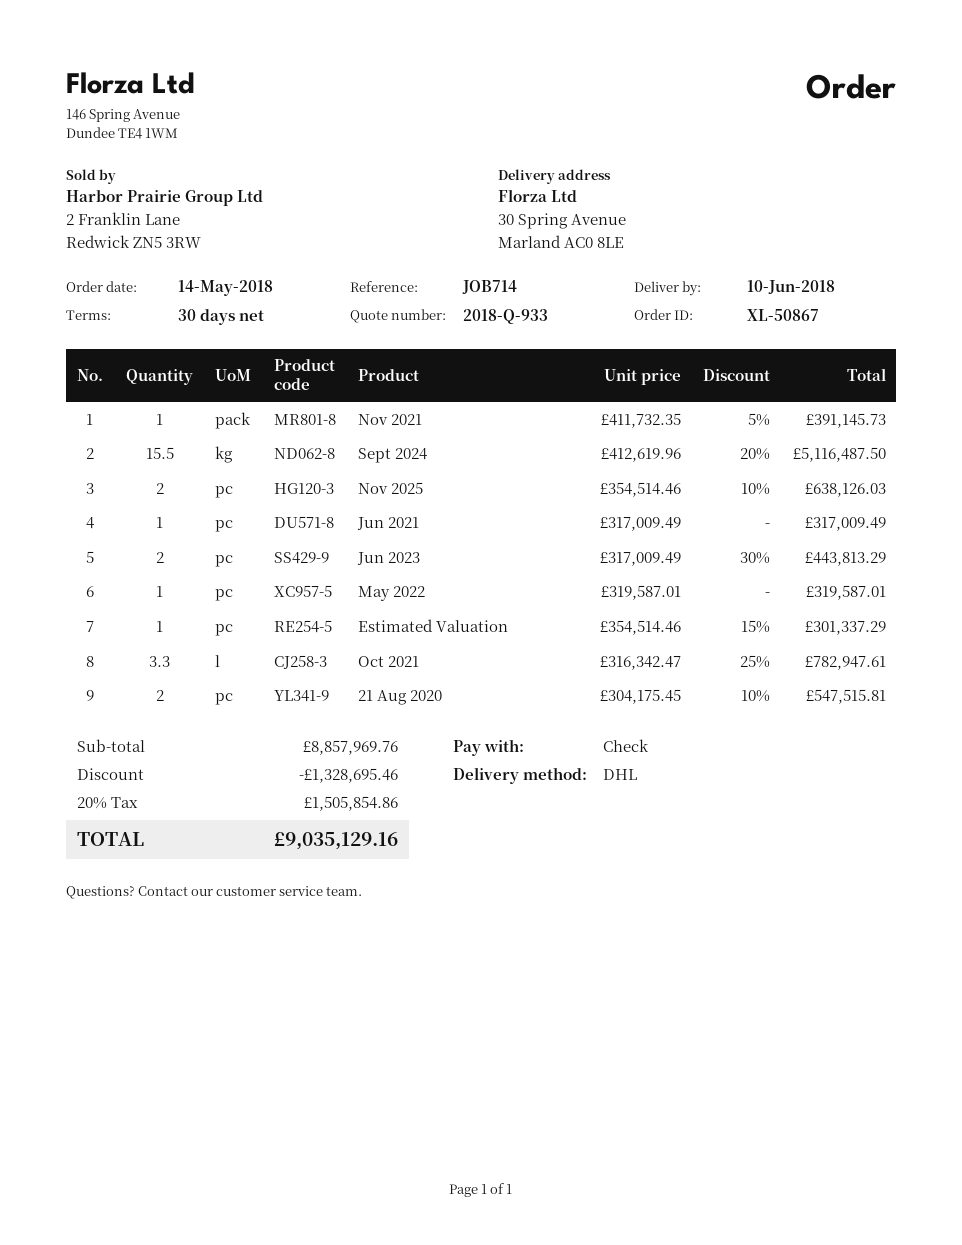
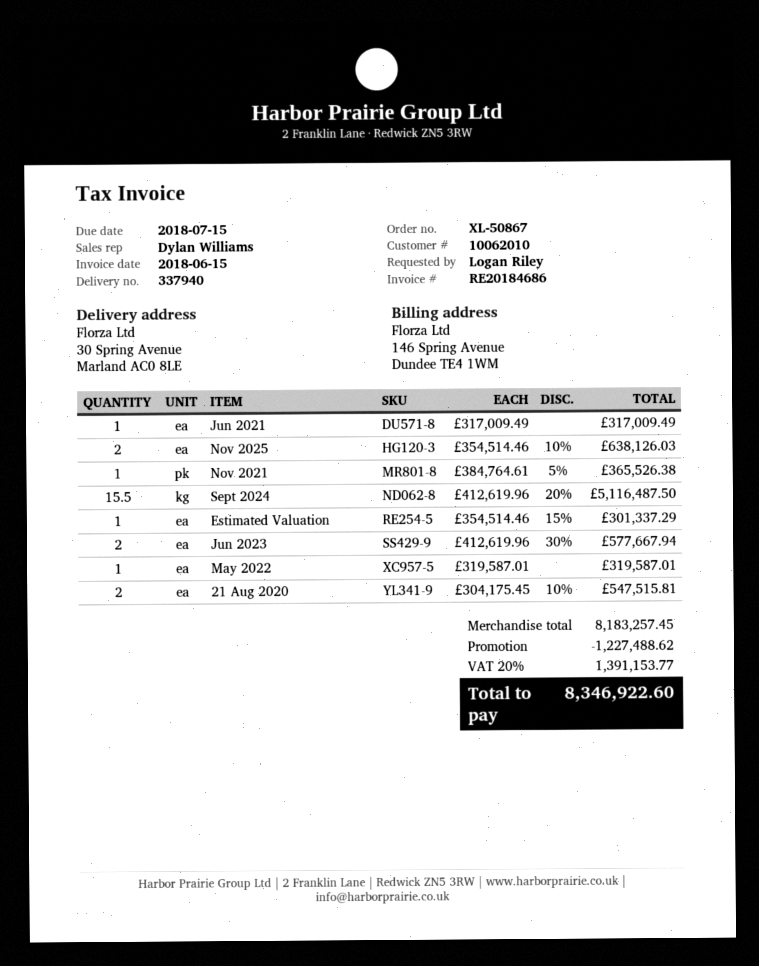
Nov 2021: 1 x 411732.35 - 5% = 391145.73 -> 1 x 384764.61 - 5% = 365526.38
Jun 2023: 2 x 317009.49 - 30% = 443813.29 -> 2 x 412619.96 - 30% = 577667.94
Oct 2021: 3.3 x 316342.47 - 25% = 782947.61 -> none
subtotal: 8857969.76 -> 8183257.45
discount: 1328695.46 -> 1227488.62
tax: 20% = 1505854.86 -> 20% = 1391153.77
total: 9035129.16 -> 8346922.60

